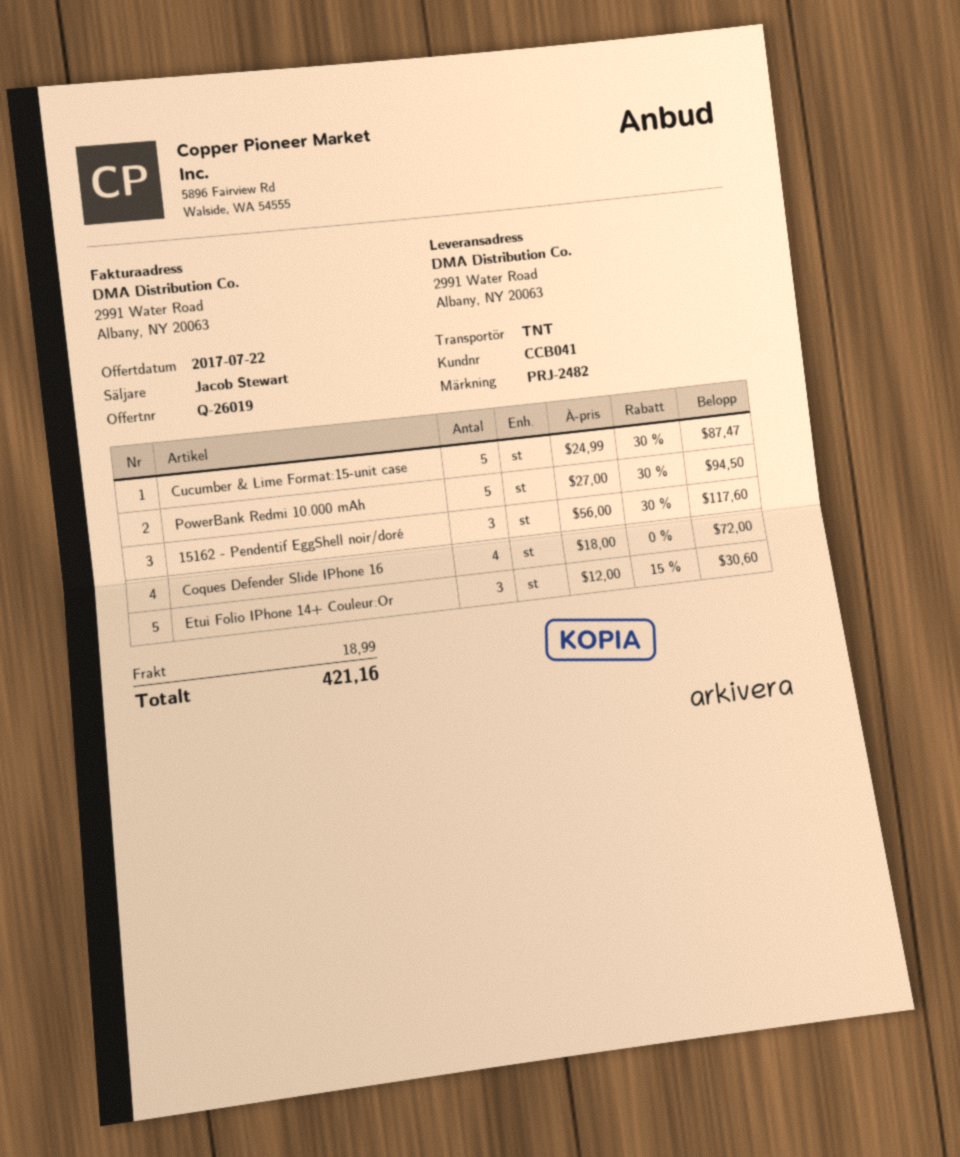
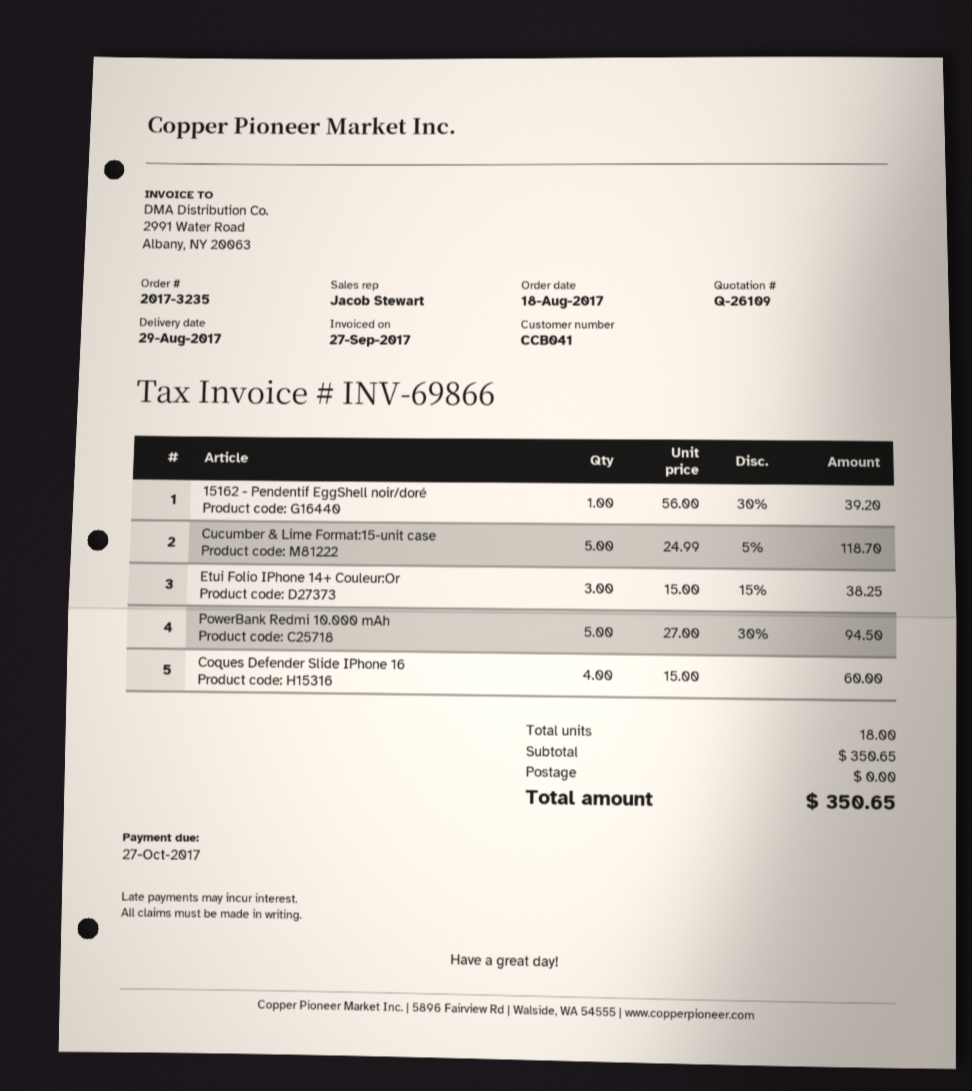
quote number: Q-26019 -> Q-26109
Cucumber & Lime Format:15-unit case: 5 x 24.99 - 30% = 87.47 -> 5 x 24.99 - 5% = 118.70
15162 - Pendentif EggShell noir/doré: 3 x 56.00 - 30% = 117.60 -> 1 x 56.00 - 30% = 39.20
Coques Defender Slide IPhone 16: 4 x 18.00 = 72.00 -> 4 x 15.00 = 60.00
Etui Folio IPhone 14+ Couleur:Or: 3 x 12.00 - 15% = 30.60 -> 3 x 15.00 - 15% = 38.25
shipping: 18.99 -> 0.00
total: 421.16 -> 350.65

